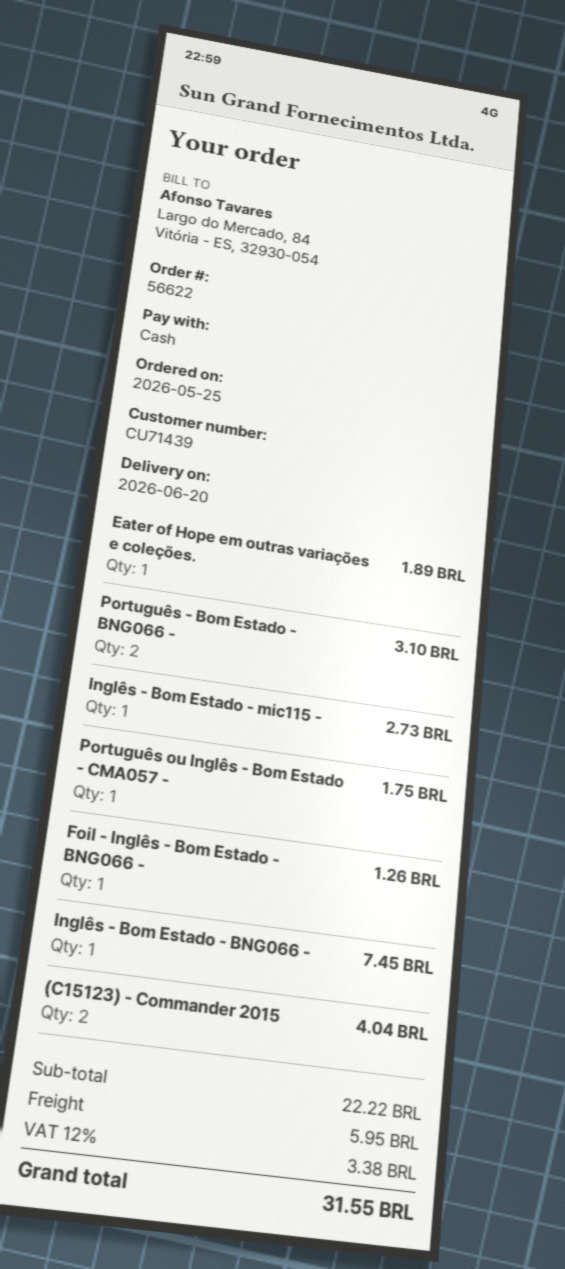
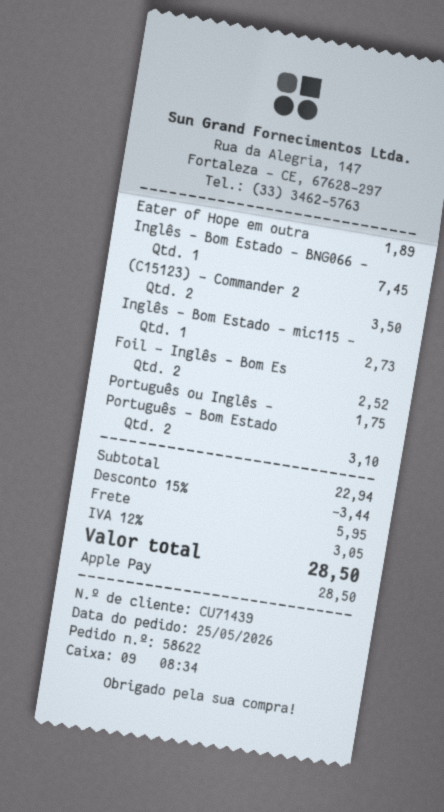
order number: 56622 -> 58622
payment method: cash -> Apple Pay
Foil - Inglês - Bom Estado - BNG066 -: 1 for 1.26 -> 2 for 2.52
(C15123) - Commander 2015: 2 for 4.04 -> 2 for 3.50
subtotal: 22.22 -> 22.94
discount: none -> 15% = 3.44
tax: 12% = 3.38 -> 12% = 3.05
total: 31.55 -> 28.50

